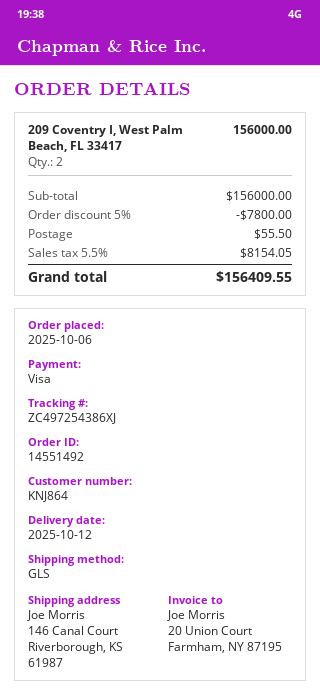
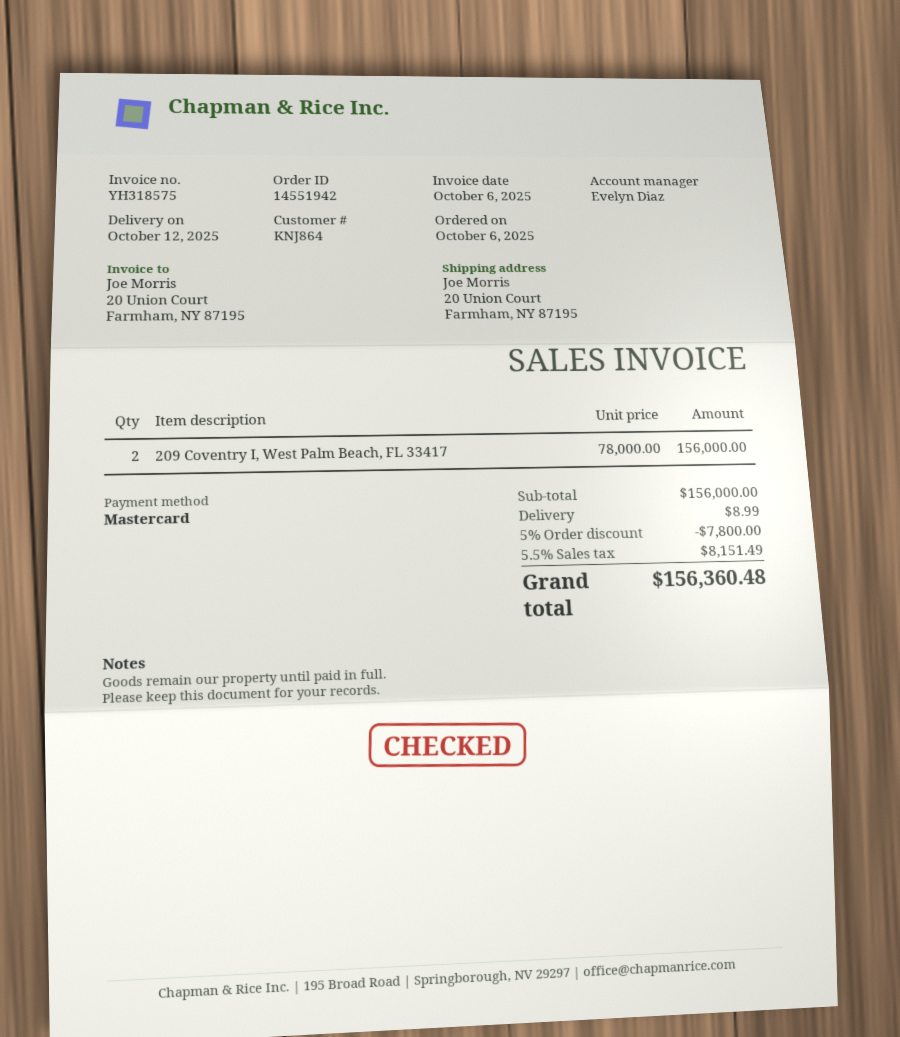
order number: 14551492 -> 14551942
payment method: Visa -> Mastercard
ship to: 146 Canal Court, Riverborough, KS 61987 -> 20 Union Court, Farmham, NY 87195
shipping: 55.50 -> 8.99
tax: 5.5% = 8154.05 -> 5.5% = 8151.49
total: 156409.55 -> 156360.48

